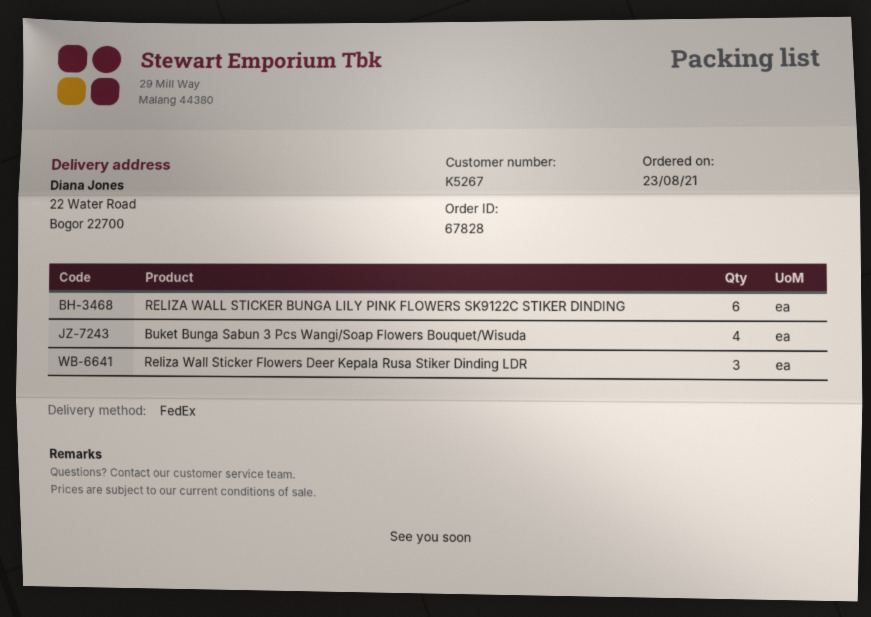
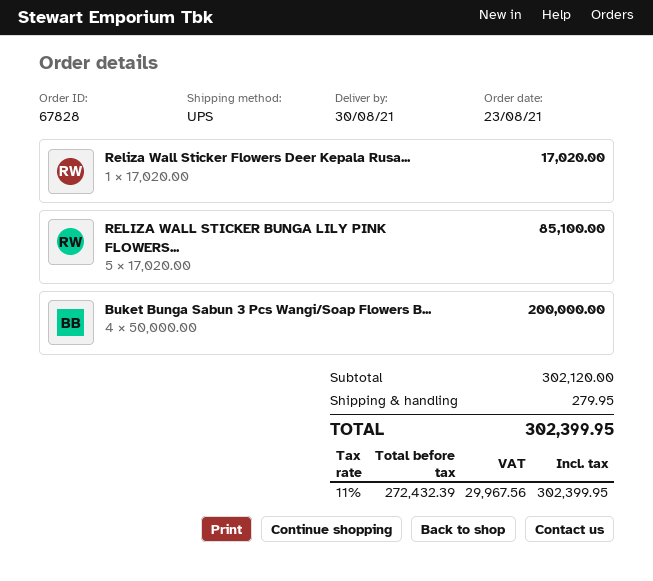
shipping method: FedEx -> UPS
RELIZA WALL STICKER BUNGA LILY PINK FLOWERS SK9122C STIKER DINDING: 6 -> 5
Reliza Wall Sticker Flowers Deer Kepala Rusa Stiker Dinding LDR: 3 -> 1

